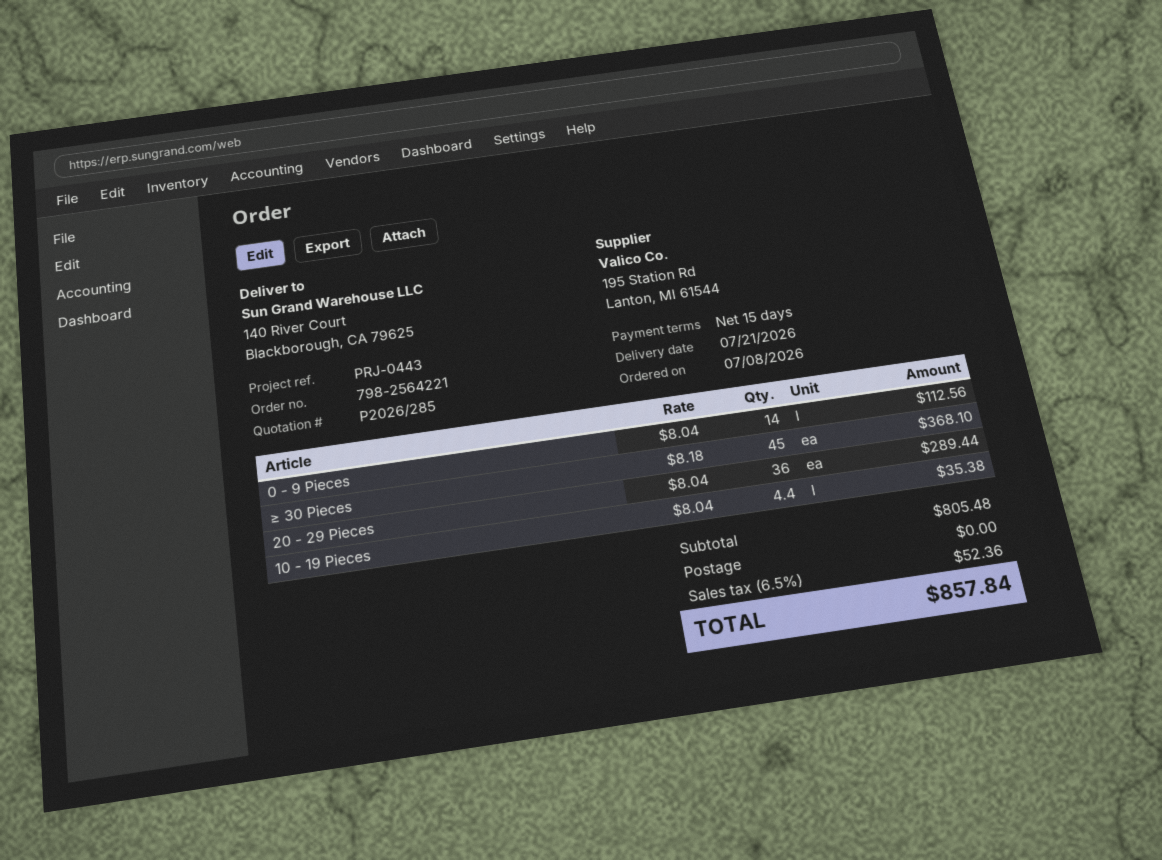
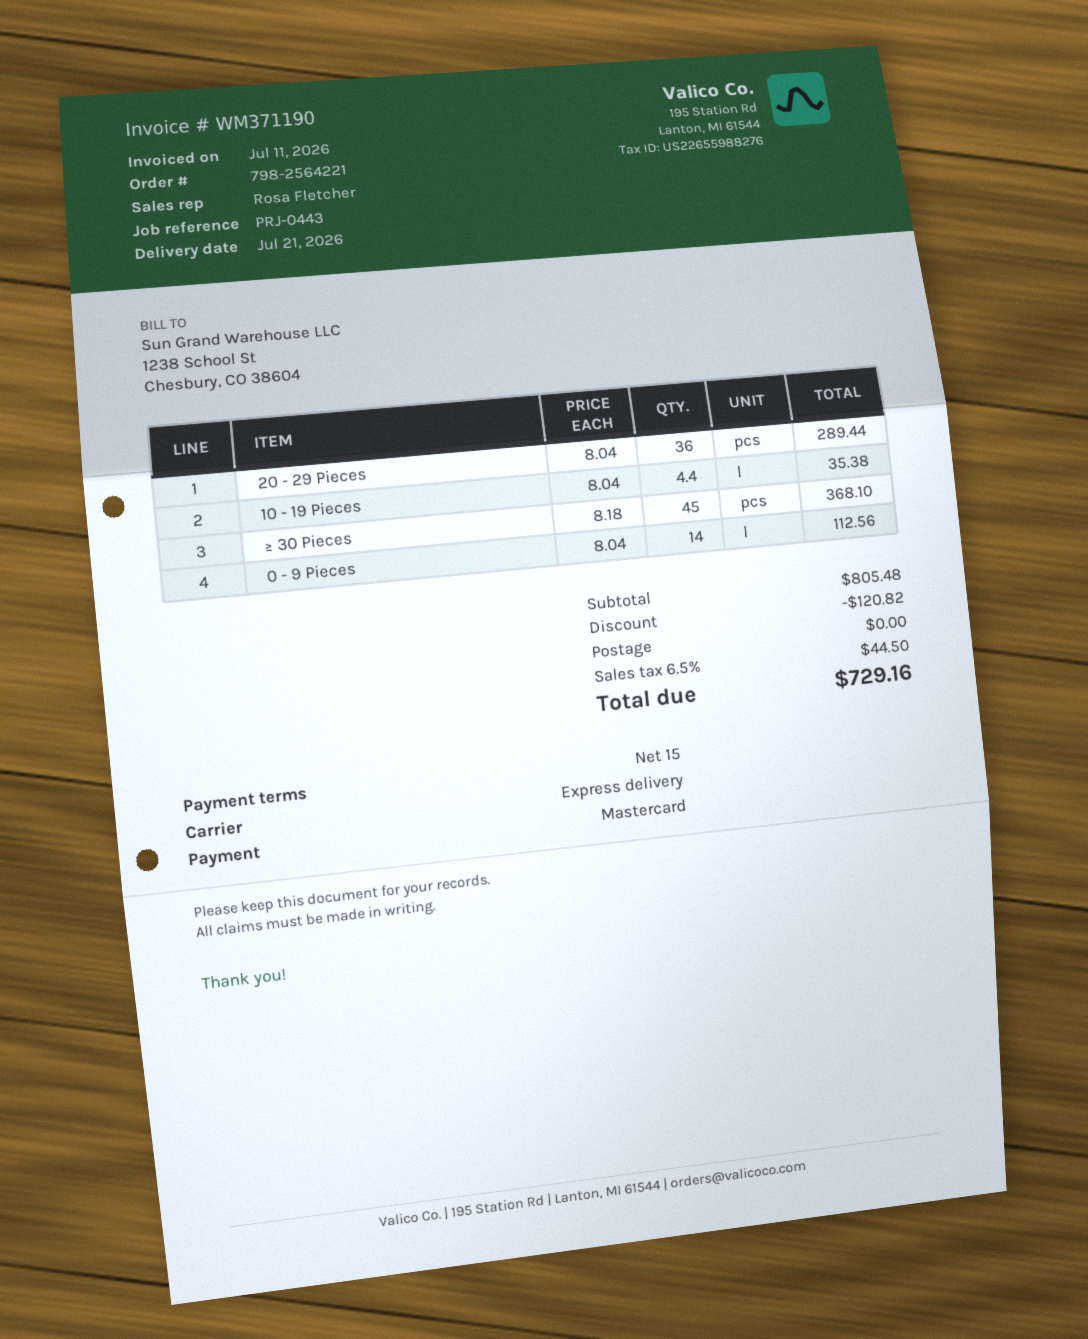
discount: none -> 120.82
tax: 6.5% = 52.36 -> 6.5% = 44.50
total: 857.84 -> 729.16

